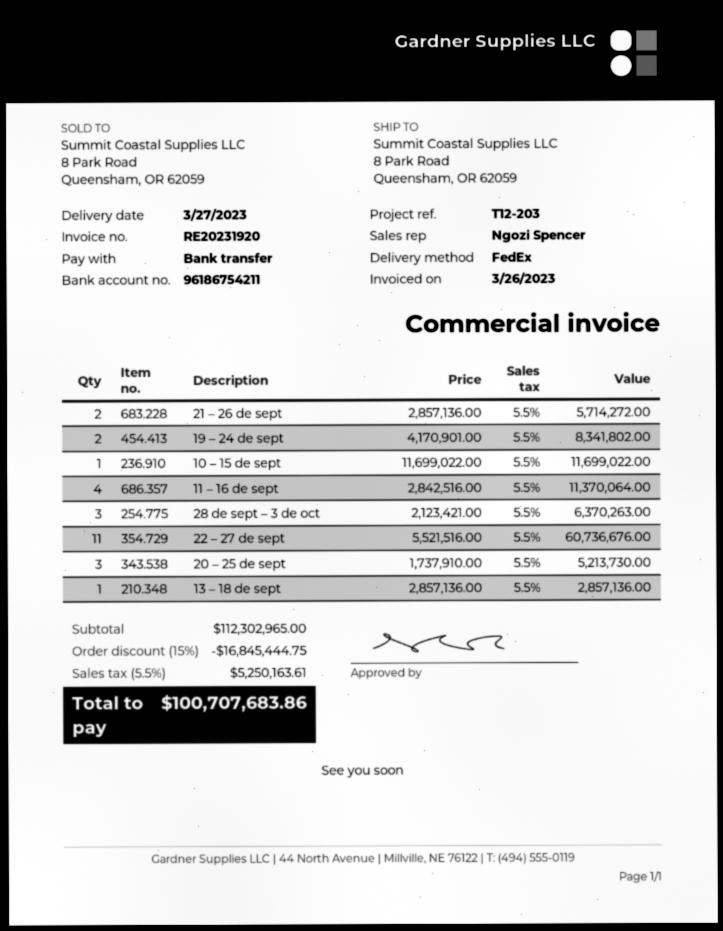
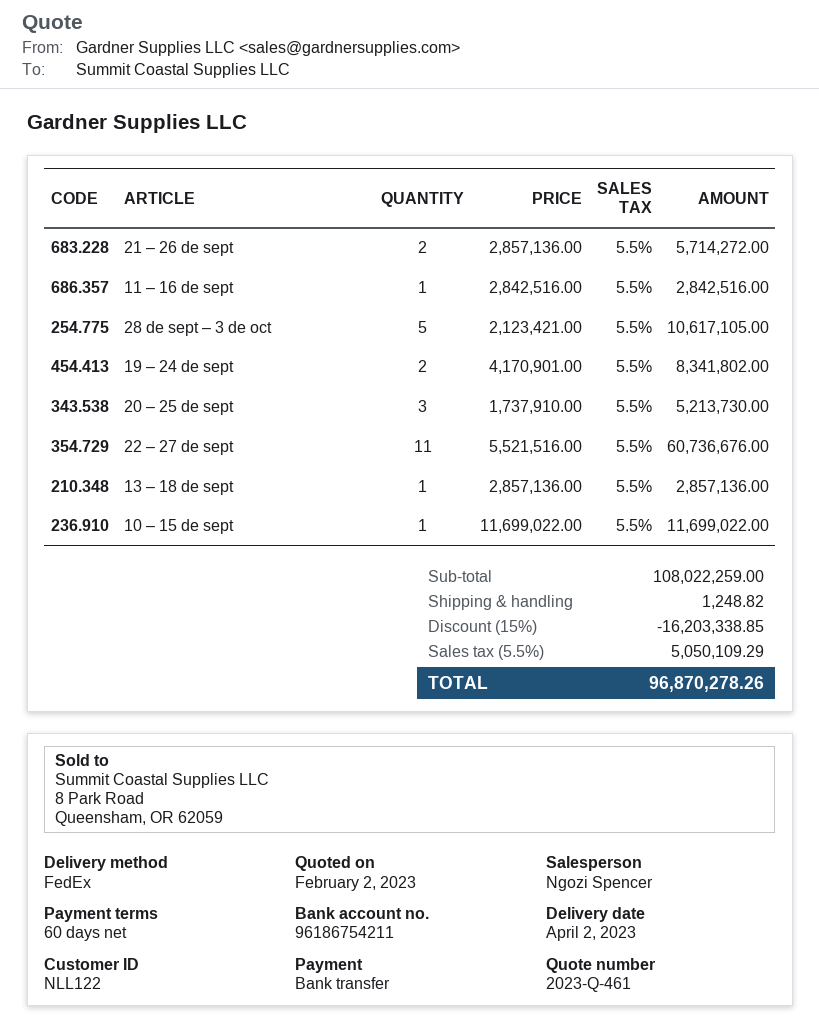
delivery date: 2023-03-27 -> 2023-04-02
11 – 16 de sept: 4 x 2842516.00 = 11370064.00 -> 1 x 2842516.00 = 2842516.00
28 de sept – 3 de oct: 3 x 2123421.00 = 6370263.00 -> 5 x 2123421.00 = 10617105.00
subtotal: 112302965.00 -> 108022259.00
discount: 15% = 16845444.75 -> 15% = 16203338.85
shipping: none -> 1248.82
tax: 5.5% = 5250163.61 -> 5.5% = 5050109.29
total: 100707683.86 -> 96870278.26

